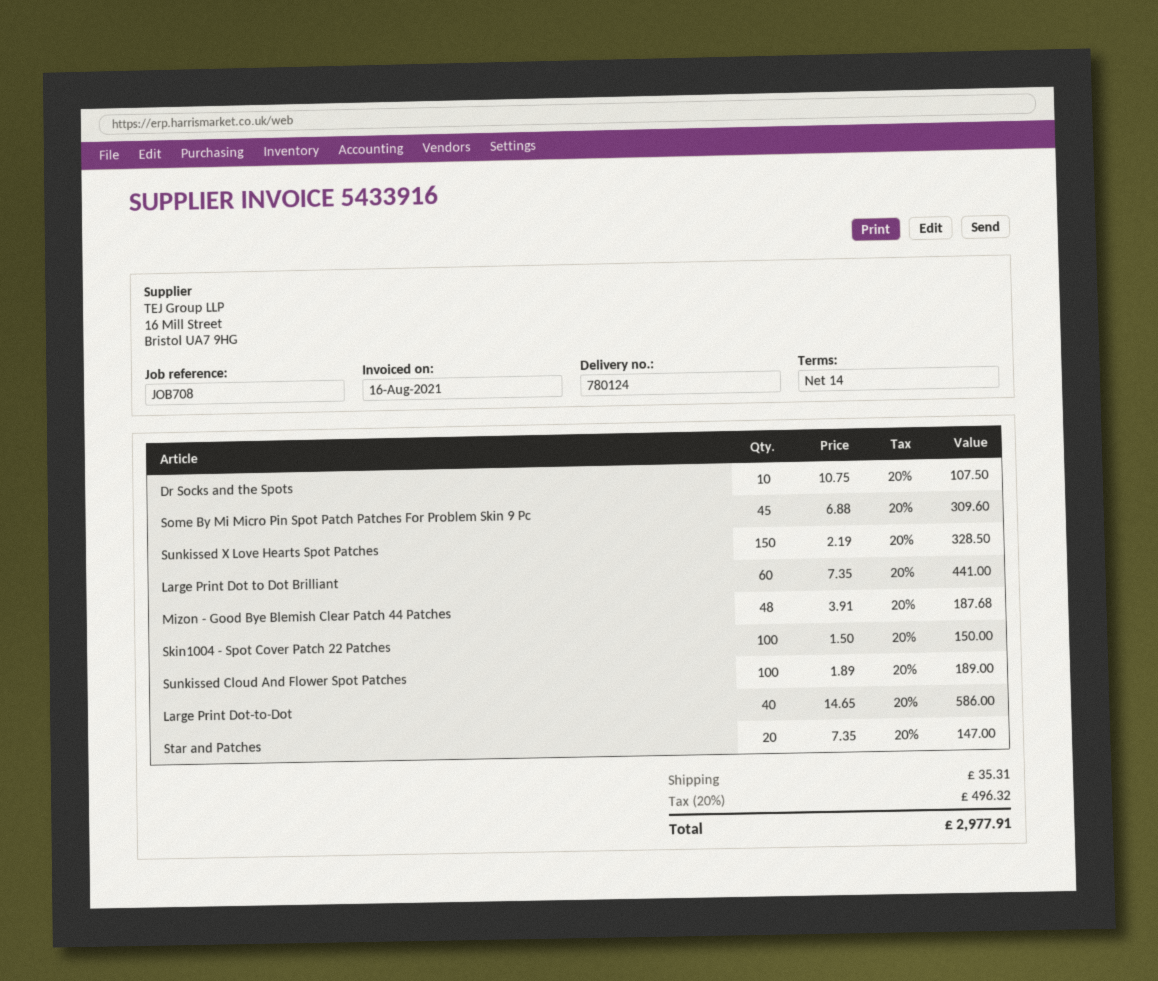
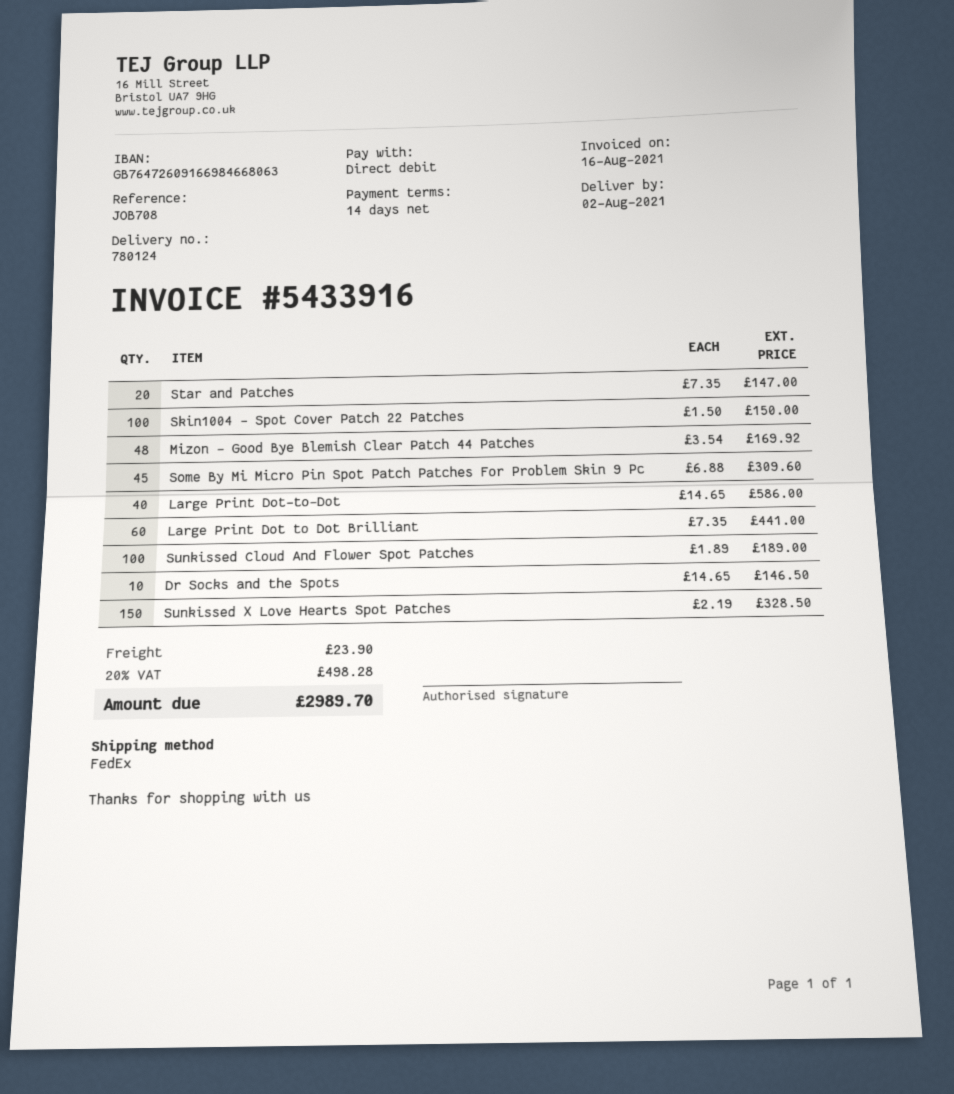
Dr Socks and the Spots: 10 x 10.75 = 107.50 -> 10 x 14.65 = 146.50
Mizon - Good Bye Blemish Clear Patch 44 Patches: 48 x 3.91 = 187.68 -> 48 x 3.54 = 169.92
shipping: 35.31 -> 23.90
tax: 20% = 496.32 -> 20% = 498.28
total: 2977.91 -> 2989.70

